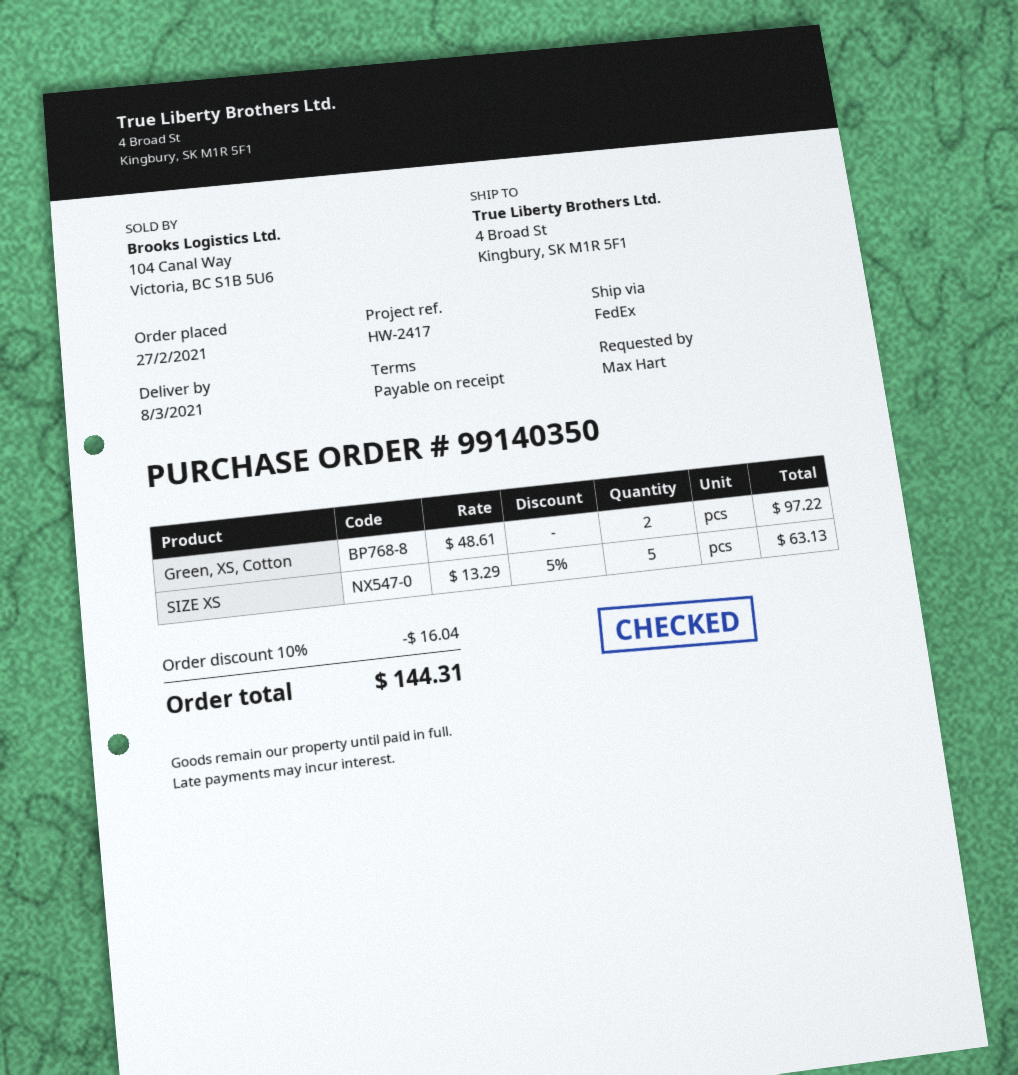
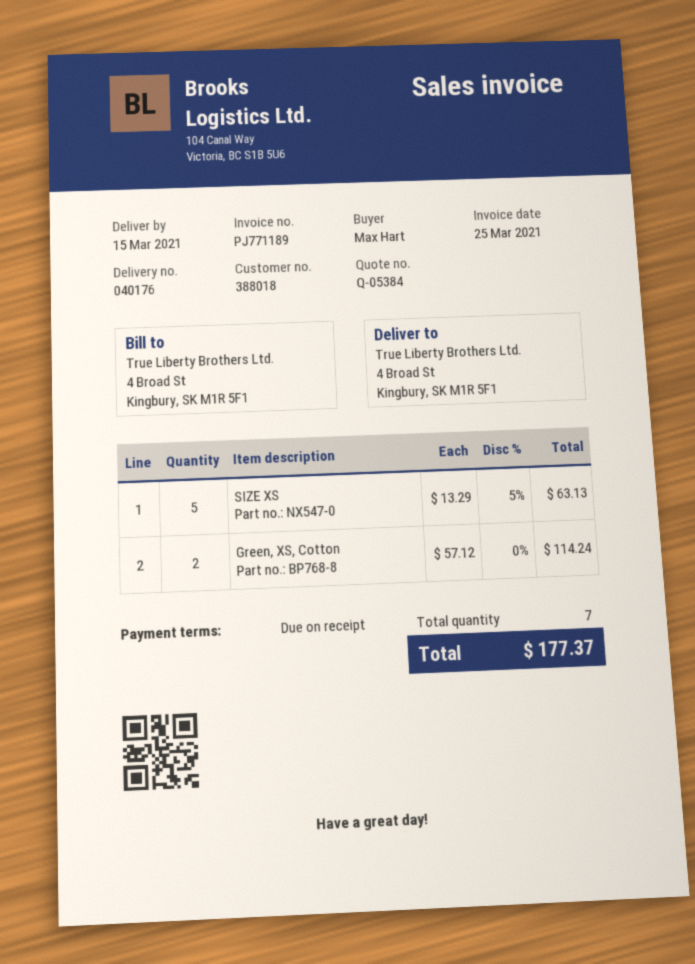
delivery date: 2021-03-08 -> 2021-03-15
Green, XS, Cotton: 2 x 48.61 = 97.22 -> 2 x 57.12 = 114.24
discount: 10% = 16.04 -> none
total: 144.31 -> 177.37

